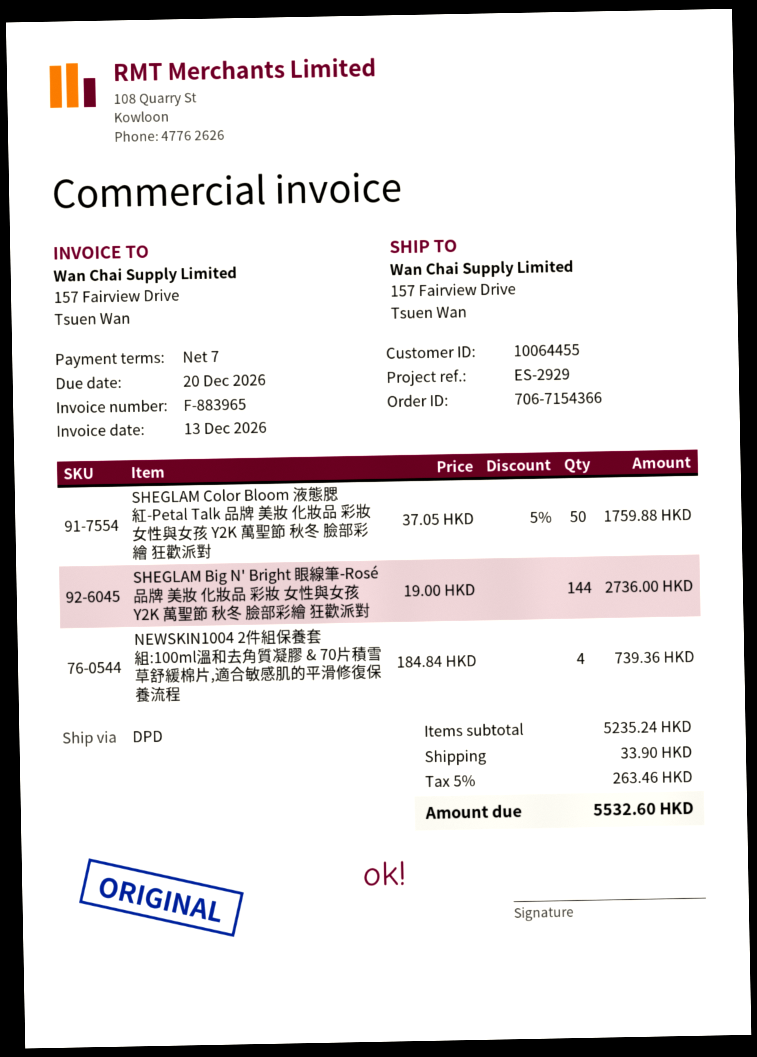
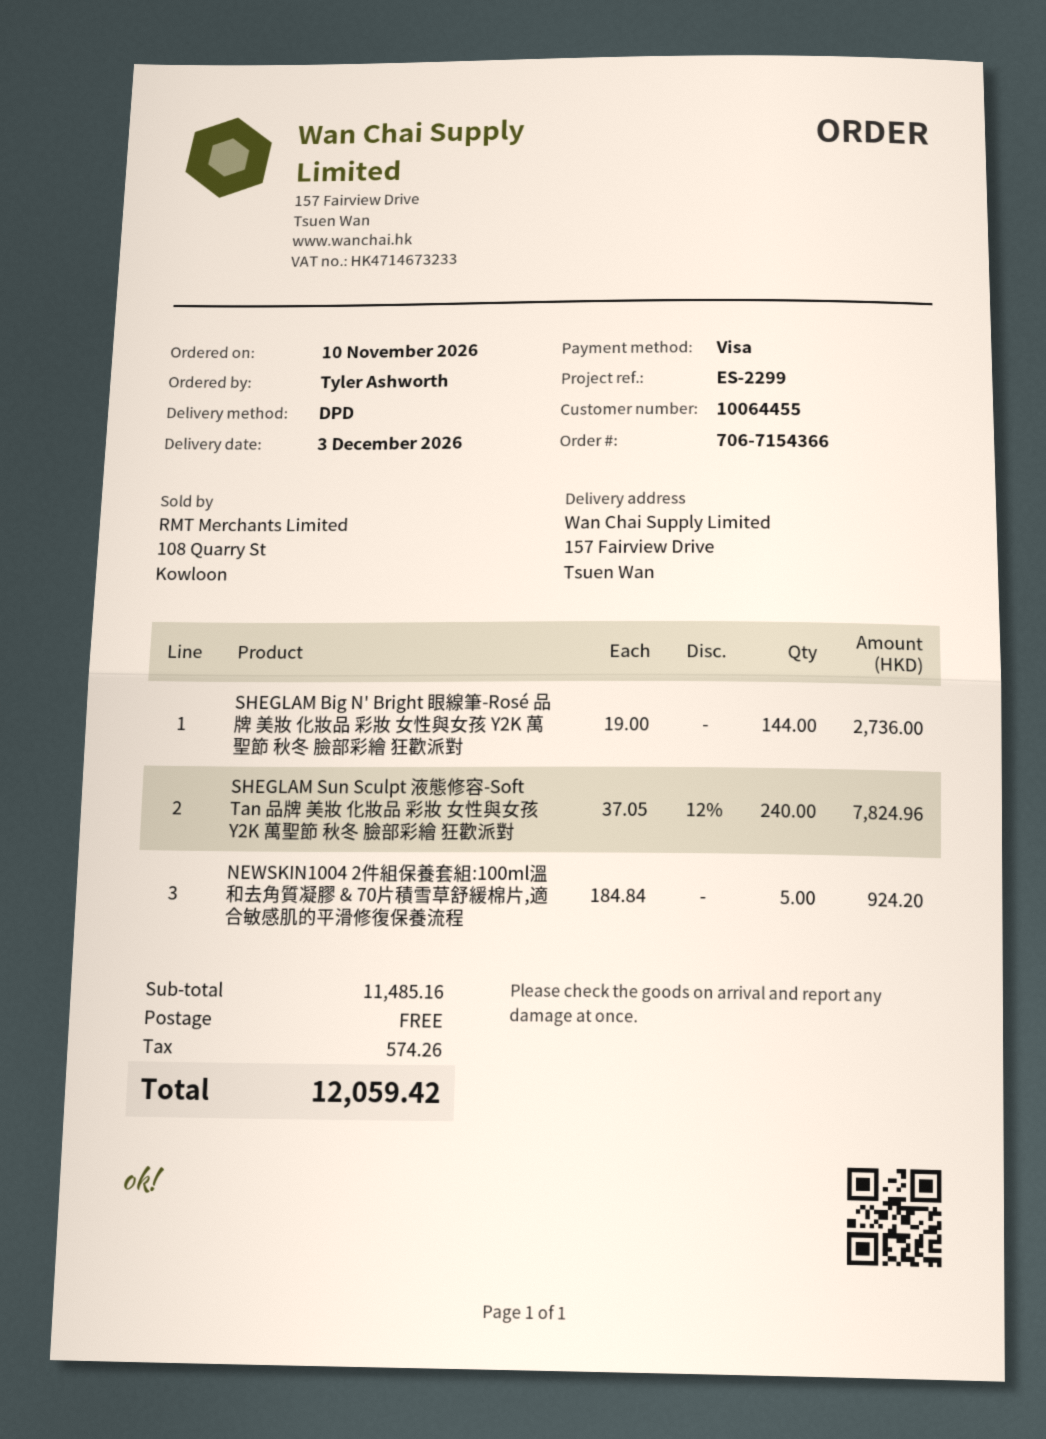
reference: ES-2929 -> ES-2299
SHEGLAM Color Bloom 液態腮紅-Petal Talk 品牌 美妝 化妝品 彩妝 女性與女孩 Y2K 萬聖節 秋冬 臉部彩繪 狂歡派對: 50 x 37.05 - 5% = 1759.88 -> none
NEWSKIN1004 2件組保養套組:100ml溫和去角質凝膠 & 70片積雪草舒緩棉片,適合敏感肌的平滑修復保養流程: 4 x 184.84 = 739.36 -> 5 x 184.84 = 924.20
SHEGLAM Sun Sculpt 液態修容-Soft Tan 品牌 美妝 化妝品 彩妝 女性與女孩 Y2K 萬聖節 秋冬 臉部彩繪 狂歡派對: none -> 240 x 37.05 - 12% = 7824.96
subtotal: 5235.24 -> 11485.16
shipping: 33.90 -> 0.00
tax: 263.46 -> 574.26
total: 5532.60 -> 12059.42

